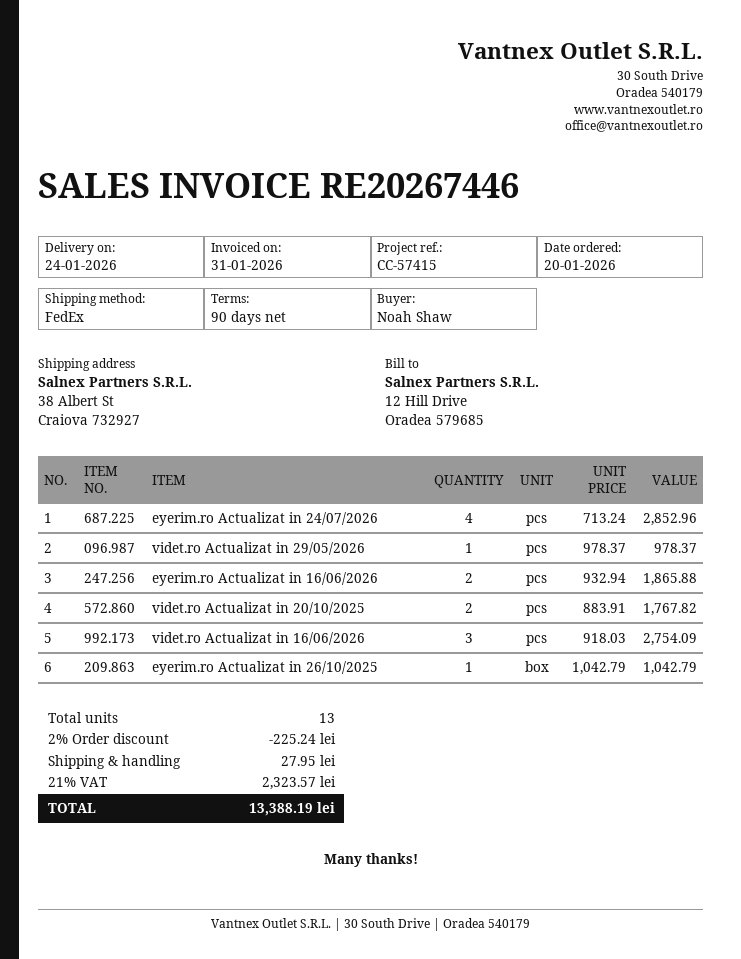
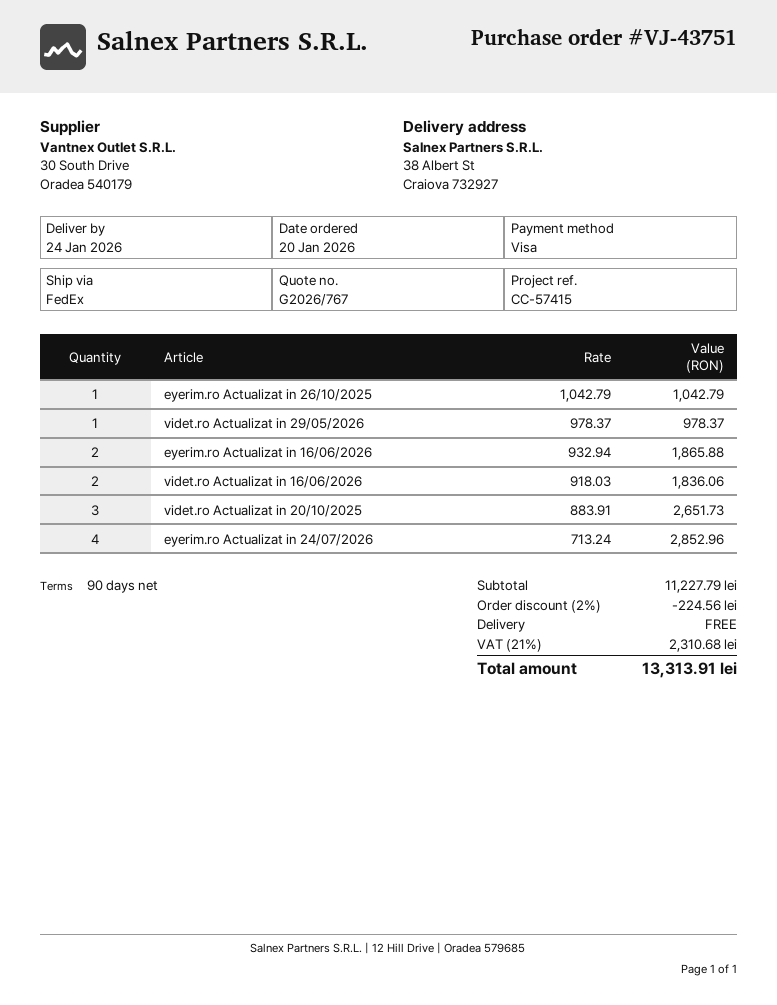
videt.ro Actualizat in 20/10/2025: 2 x 883.91 = 1767.82 -> 3 x 883.91 = 2651.73
videt.ro Actualizat in 16/06/2026: 3 x 918.03 = 2754.09 -> 2 x 918.03 = 1836.06
discount: 2% = 225.24 -> 2% = 224.56
shipping: 27.95 -> 0.00
tax: 21% = 2323.57 -> 21% = 2310.68
total: 13388.19 -> 13313.91

